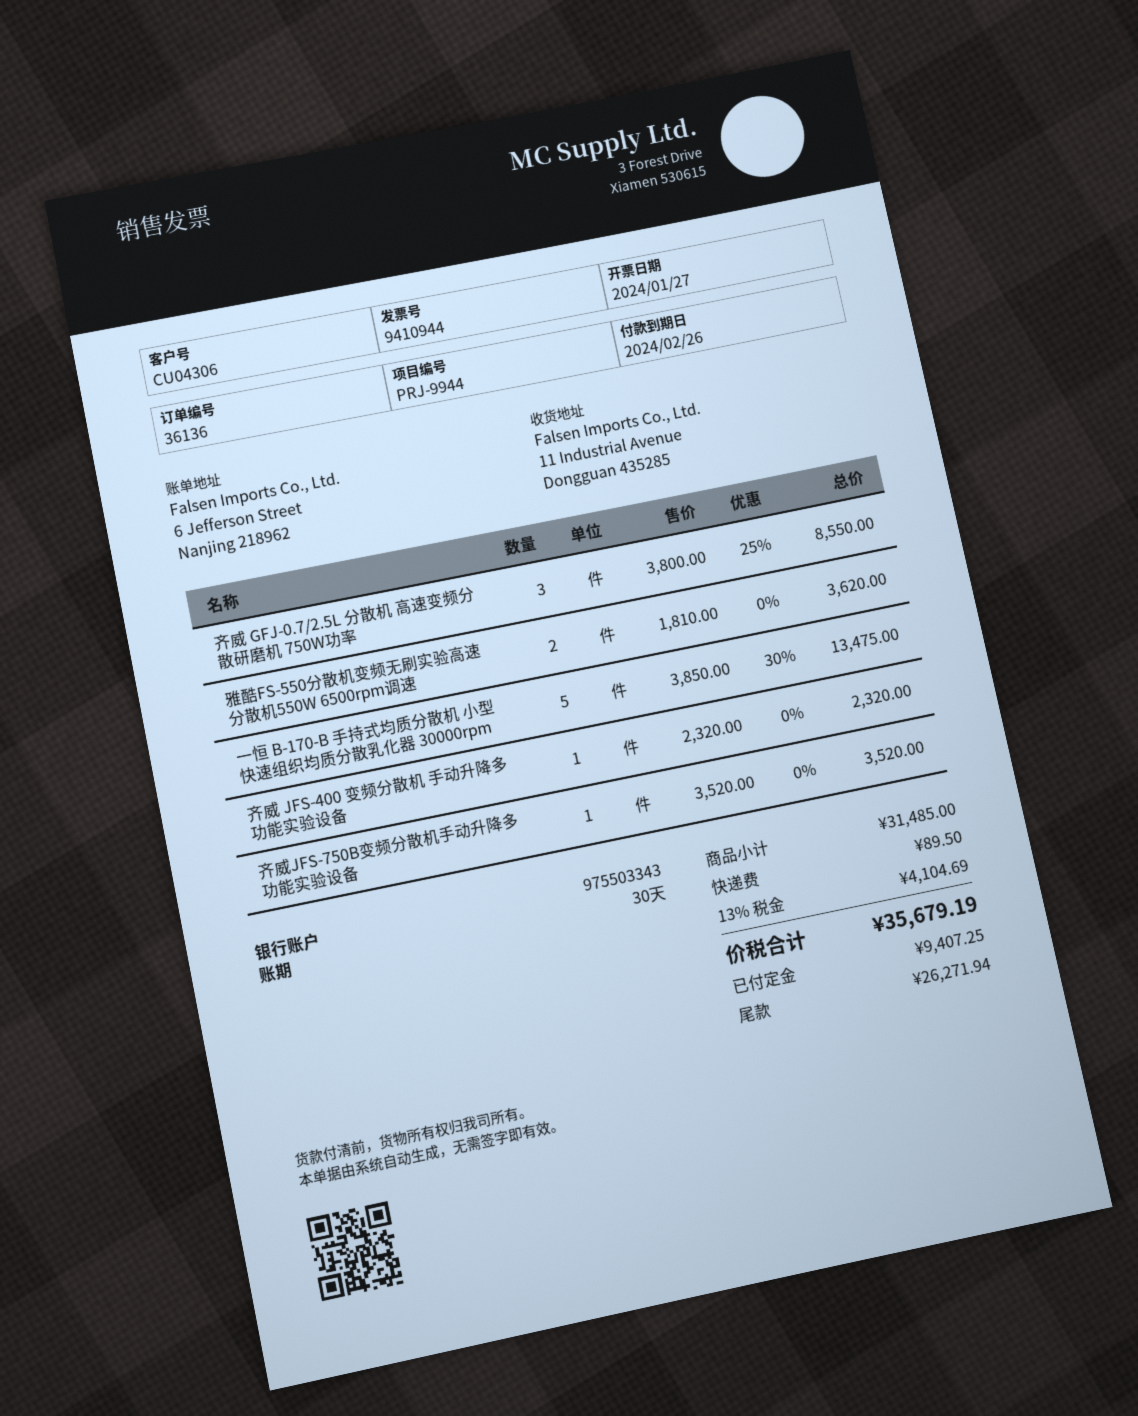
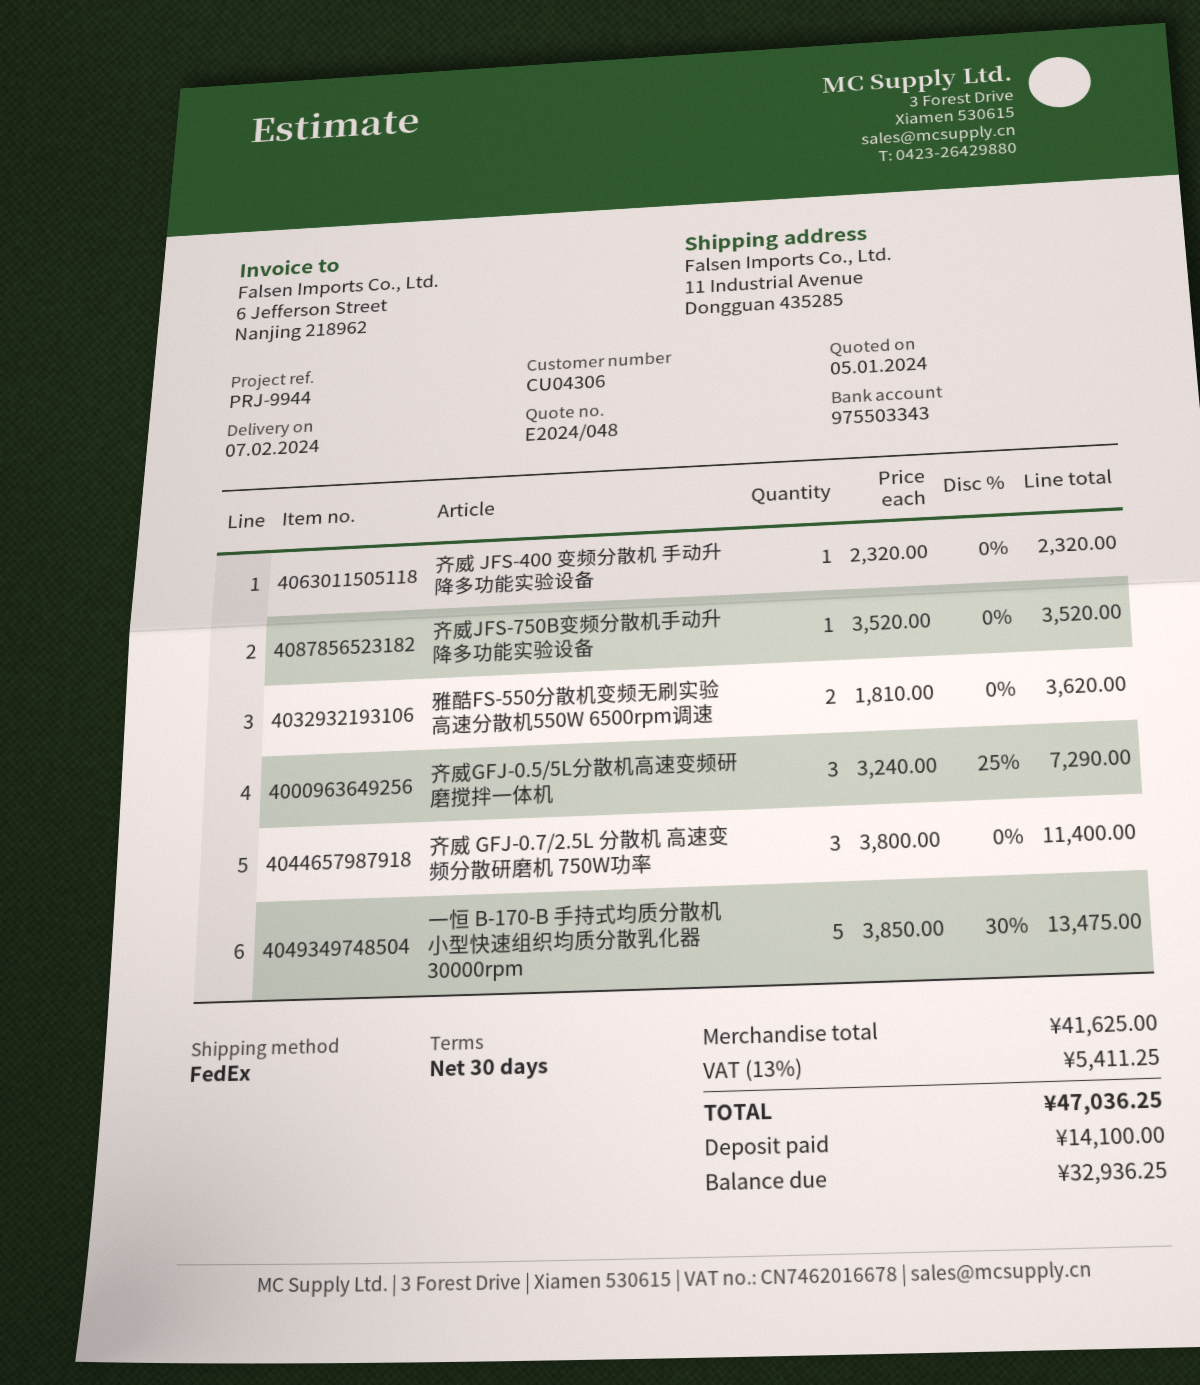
齐威 GFJ-0.7/2.5L 分散机 高速变频分散研磨机 750W功率: 3 x 3800.00 - 25% = 8550.00 -> 3 x 3800.00 = 11400.00
齐威GFJ-0.5/5L分散机高速变频研磨搅拌一体机: none -> 3 x 3240.00 - 25% = 7290.00
subtotal: 31485.00 -> 41625.00
shipping: 89.50 -> none
tax: 13% = 4104.69 -> 13% = 5411.25
total: 35679.19 -> 47036.25
deposit: 9407.25 -> 14100.00
balance: 26271.94 -> 32936.25

